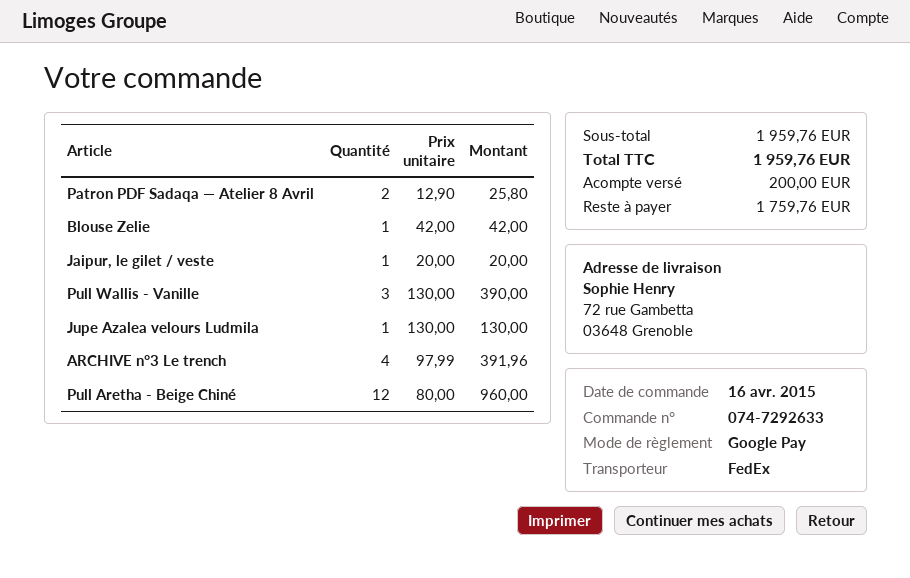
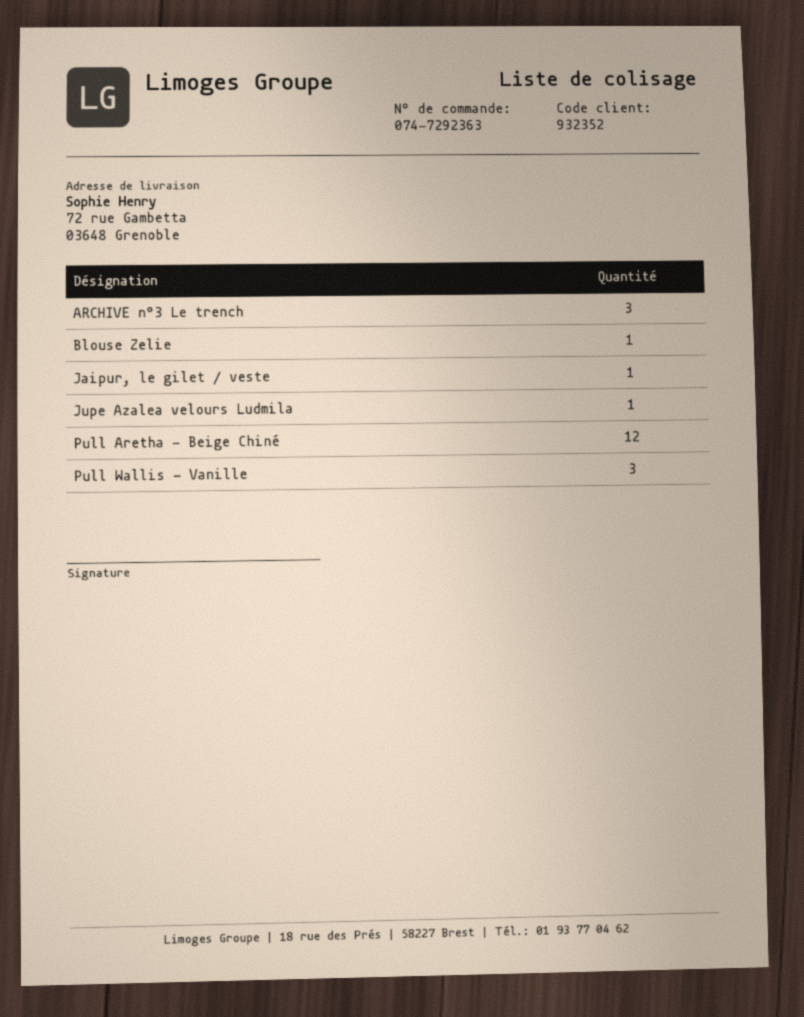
order number: 074-7292633 -> 074-7292363
Patron PDF Sadaqa — Atelier 8 Avril: 2 -> none
ARCHIVE n°3 Le trench: 4 -> 3

